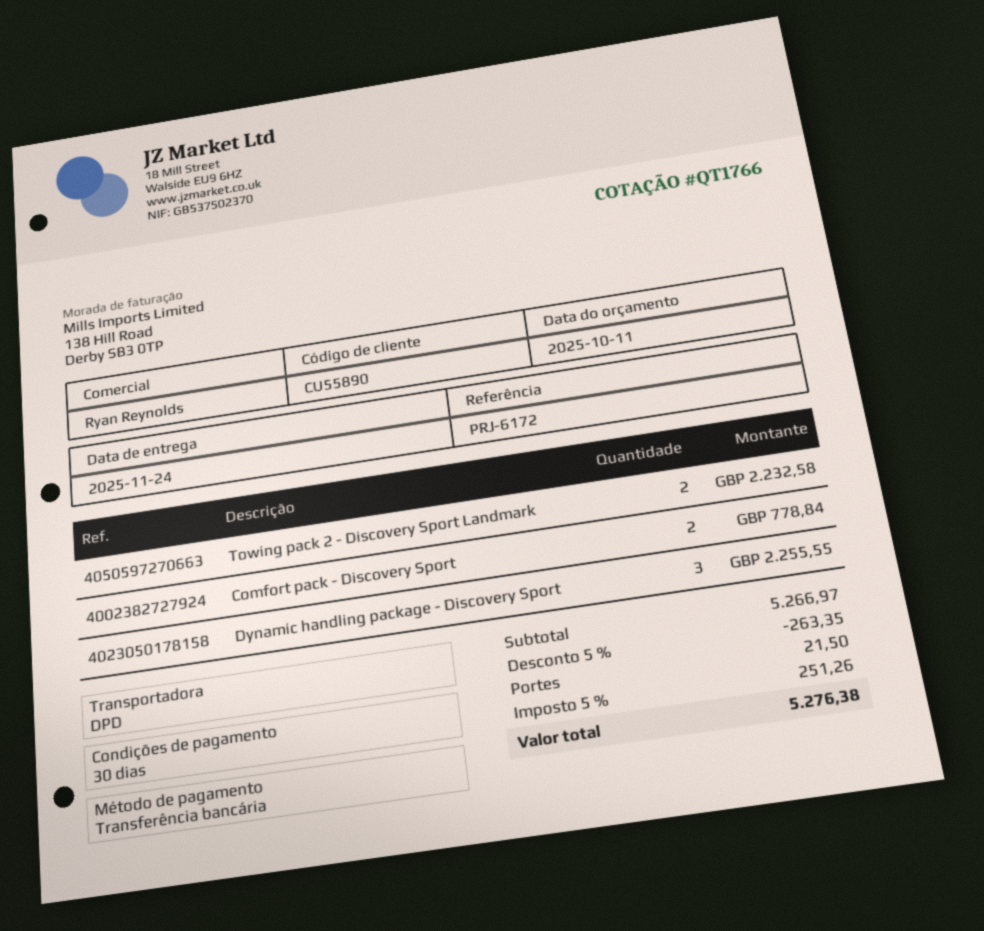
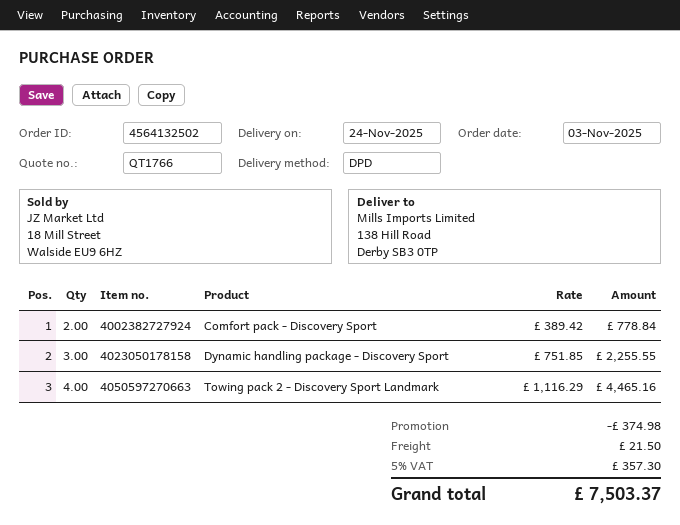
Towing pack 2 - Discovery Sport Landmark: 2 for 2232.58 -> 4 for 4465.16
discount: 263.35 -> 374.98
tax: 5% = 251.26 -> 5% = 357.30
total: 5276.38 -> 7503.37

